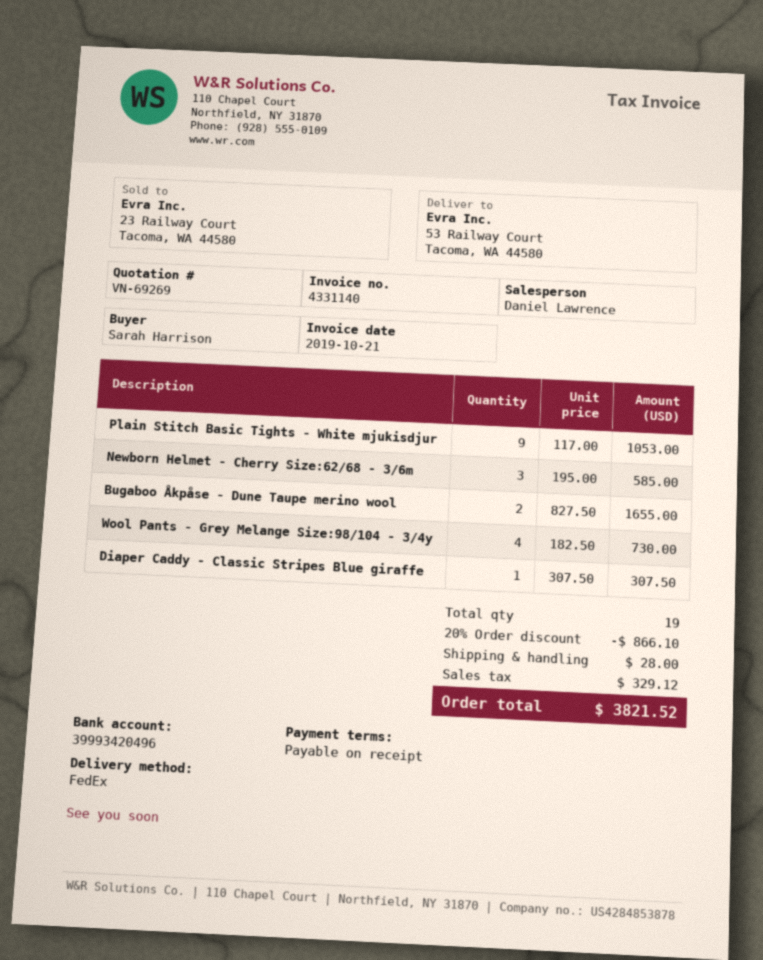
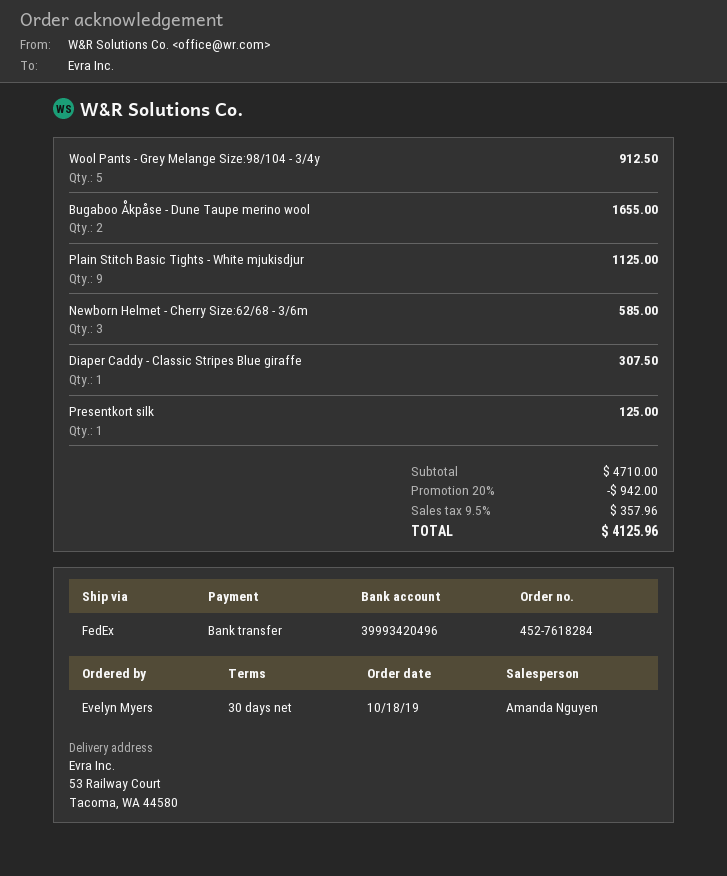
payment terms: on receipt -> 30 days
ordered by: Sarah Harrison -> Evelyn Myers
sales rep: Daniel Lawrence -> Amanda Nguyen
Plain Stitch Basic Tights - White mjukisdjur: 9 for 1053.00 -> 9 for 1125.00
Wool Pants - Grey Melange Size:98/104 - 3/4y: 4 for 730.00 -> 5 for 912.50
Presentkort silk: none -> 1 for 125.00
discount: 20% = 866.10 -> 20% = 942.00
shipping: 28.00 -> none
tax: 329.12 -> 357.96
total: 3821.52 -> 4125.96

